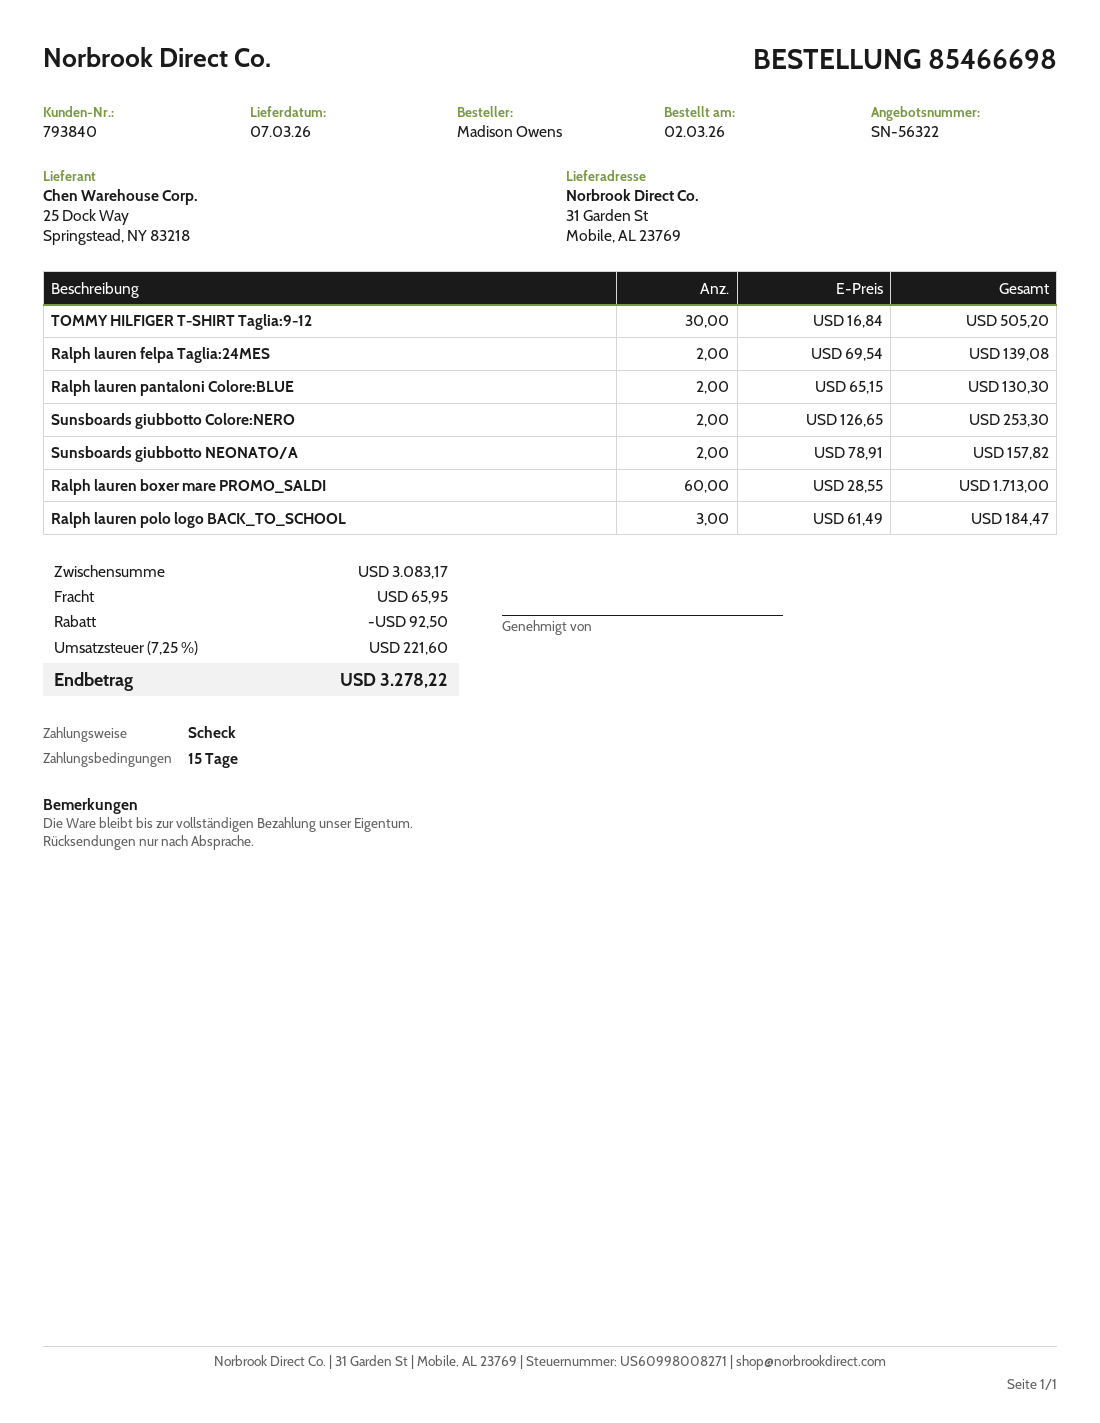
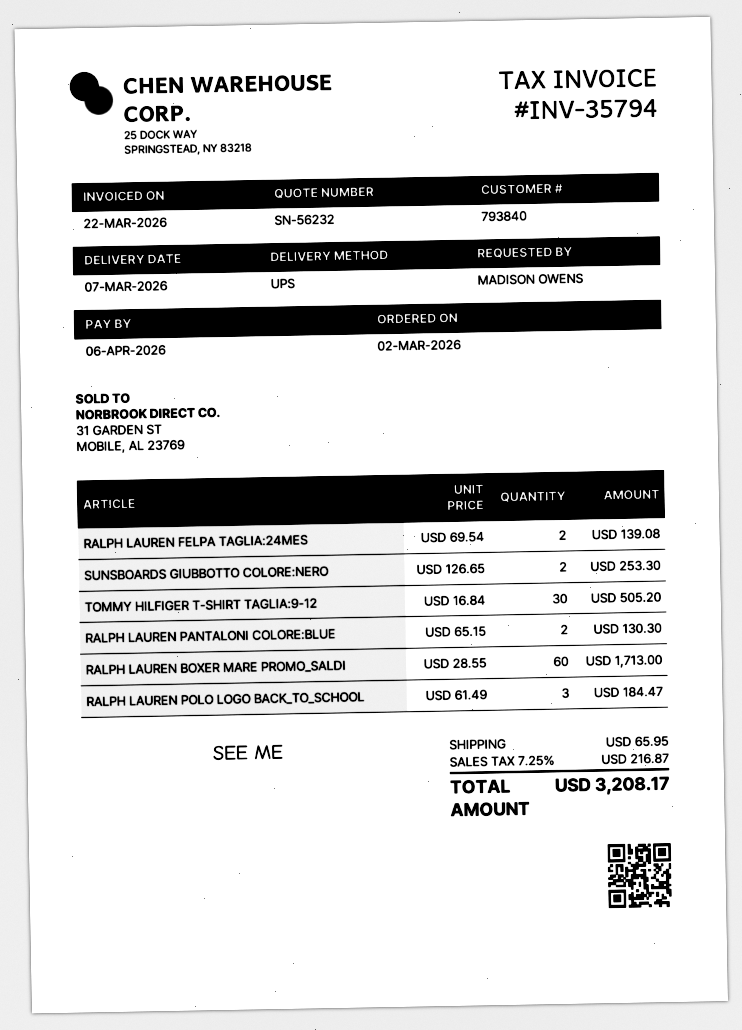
quote number: SN-56322 -> SN-56232
Sunsboards giubbotto NEONATO/A: 2 x 78.91 = 157.82 -> none
discount: 92.50 -> none
tax: 7.25% = 221.60 -> 7.25% = 216.87
total: 3278.22 -> 3208.17

